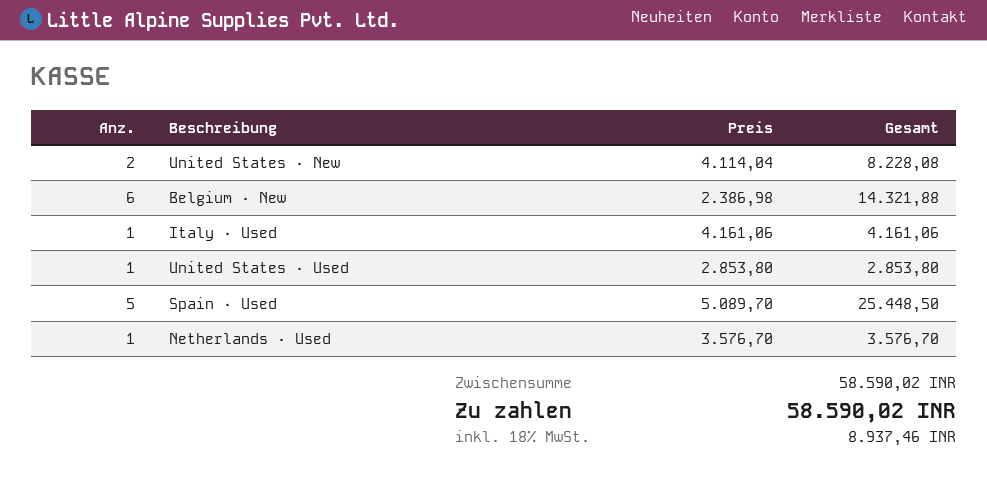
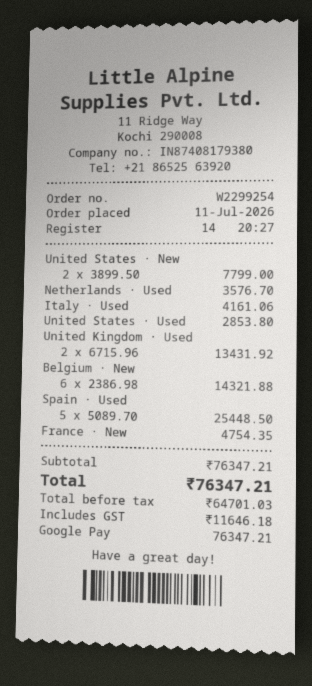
United States · New: 2 x 4114.04 = 8228.08 -> 2 x 3899.50 = 7799.00
United Kingdom · Used: none -> 2 x 6715.96 = 13431.92
France · New: none -> 1 x 4754.35 = 4754.35
subtotal: 58590.02 -> 76347.21
tax: 8937.46 -> 11646.18
total: 58590.02 -> 76347.21

